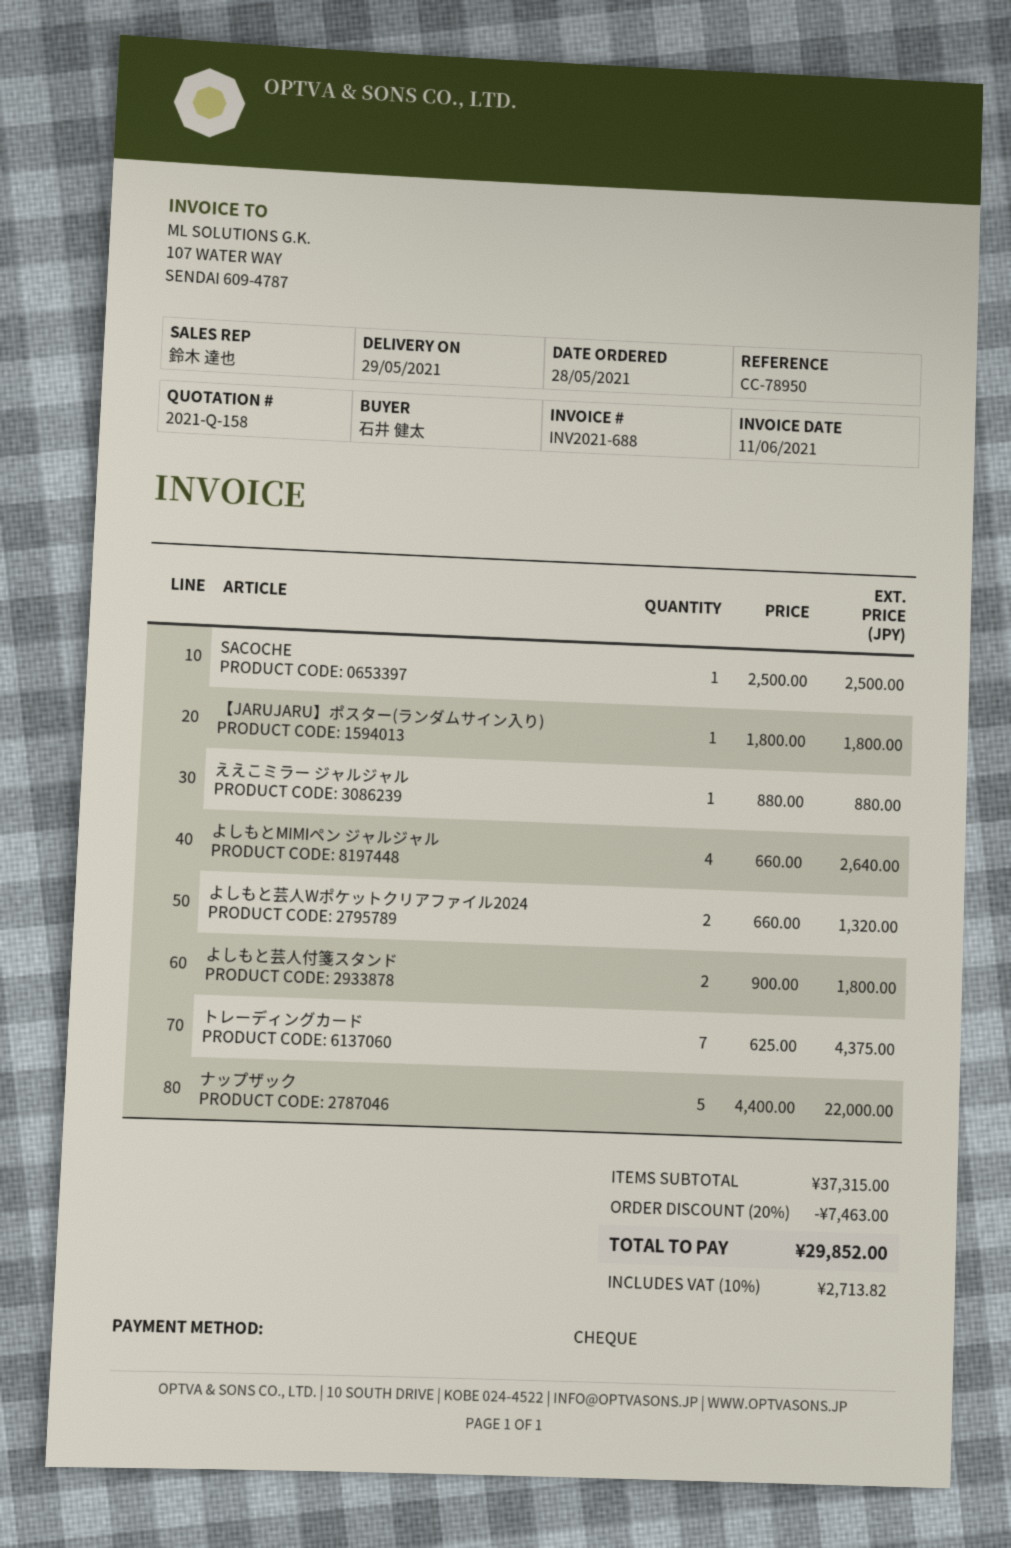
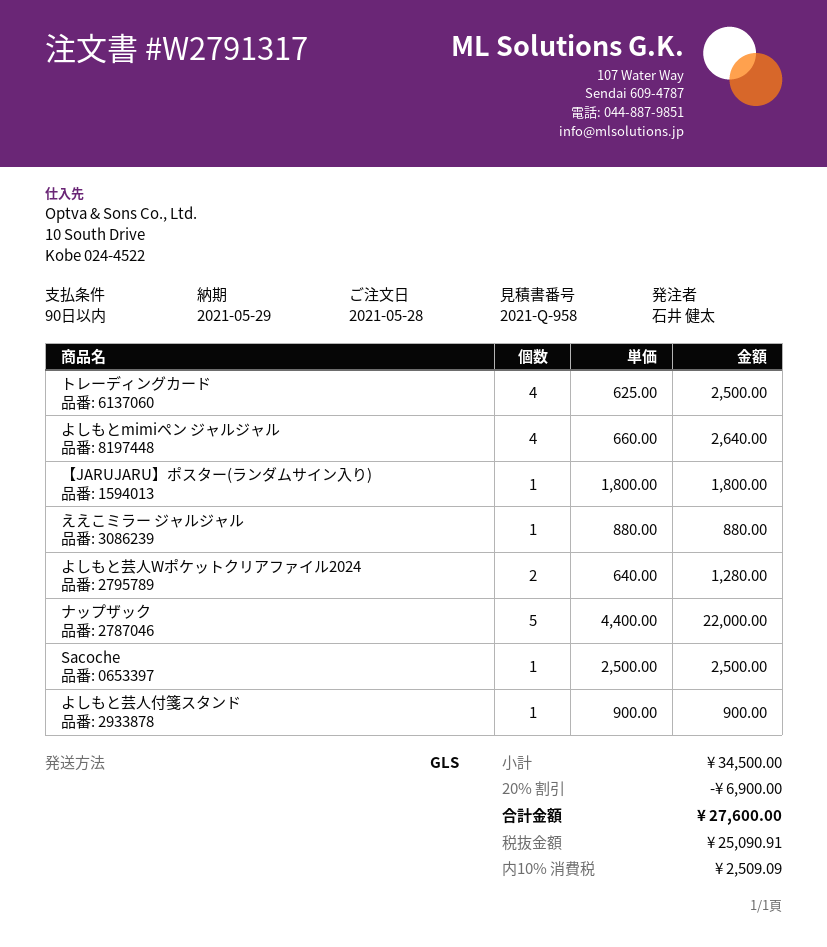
quote number: 2021-Q-158 -> 2021-Q-958
よしもと芸人Wポケットクリアファイル2024: 2 x 660.00 = 1320.00 -> 2 x 640.00 = 1280.00
よしもと芸人付箋スタンド: 2 x 900.00 = 1800.00 -> 1 x 900.00 = 900.00
トレーディングカード: 7 x 625.00 = 4375.00 -> 4 x 625.00 = 2500.00
subtotal: 37315.00 -> 34500.00
discount: 20% = 7463.00 -> 20% = 6900.00
tax: 10% = 2713.82 -> 10% = 2509.09
total: 29852.00 -> 27600.00

